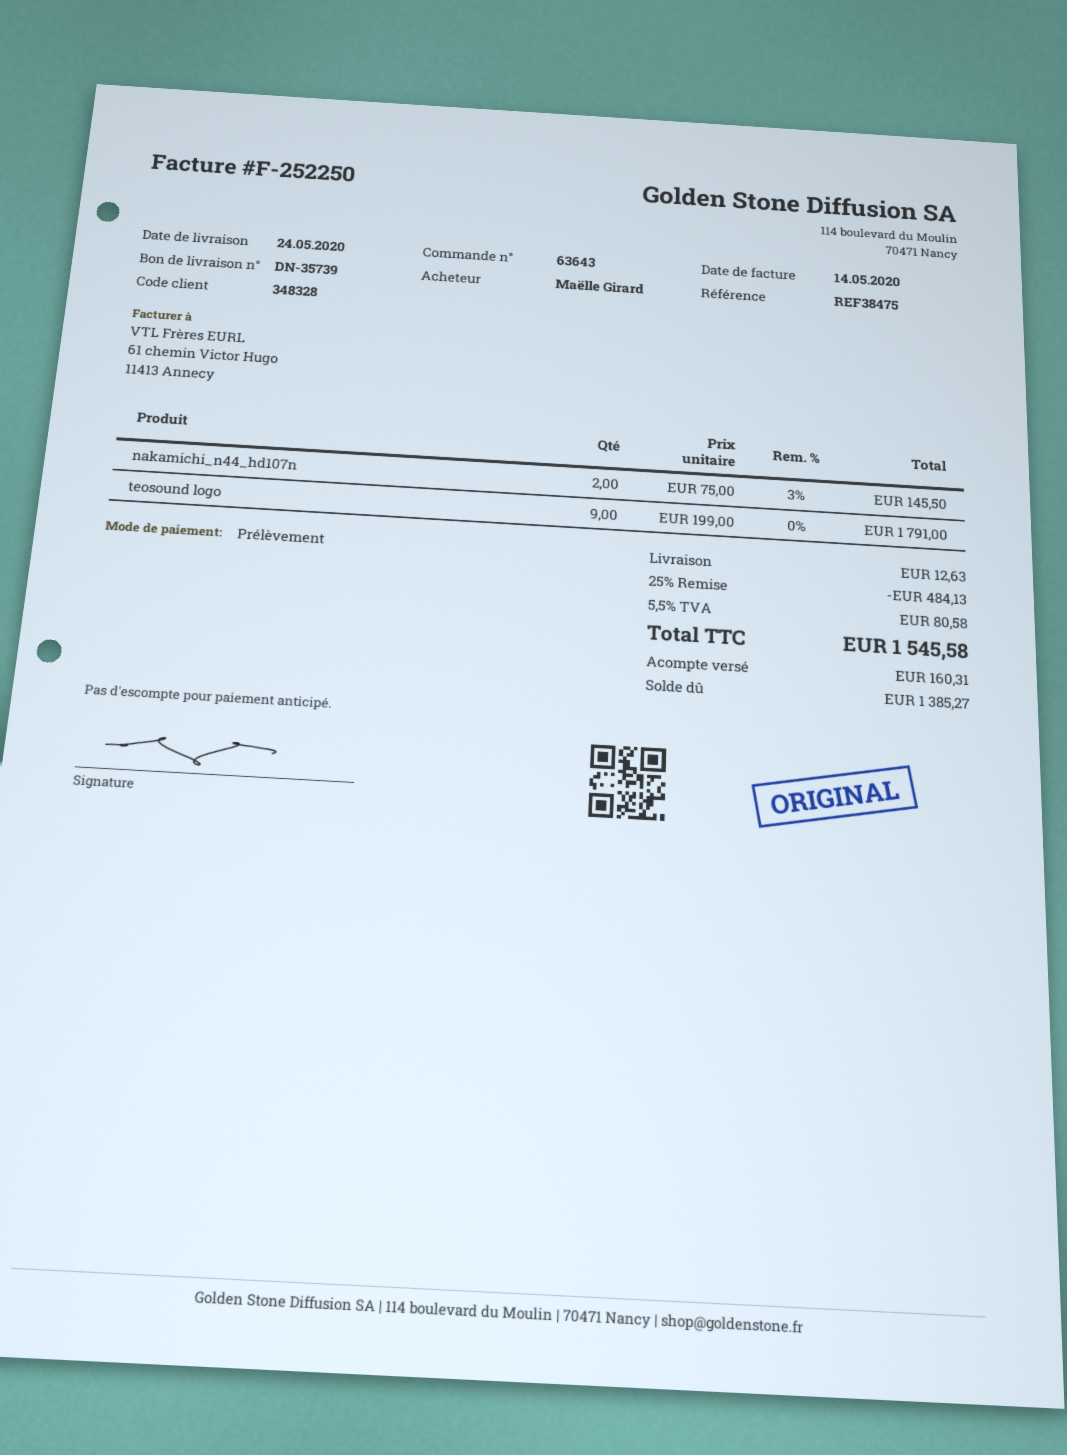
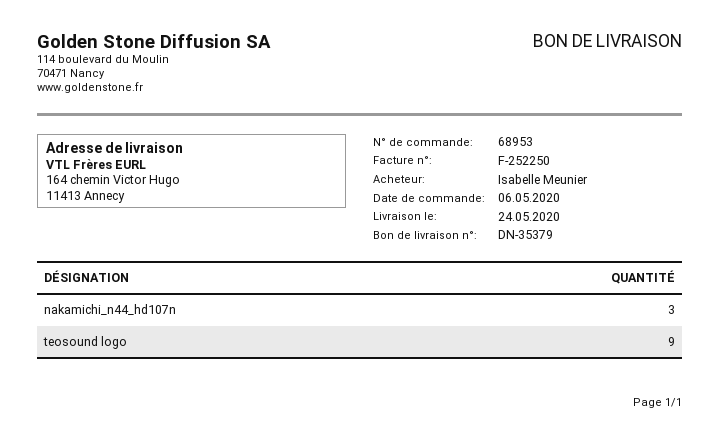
order number: 63643 -> 68953
delivery note number: DN-35739 -> DN-35379
ordered by: Maëlle Girard -> Isabelle Meunier
nakamichi_n44_hd107n: 2 -> 3

